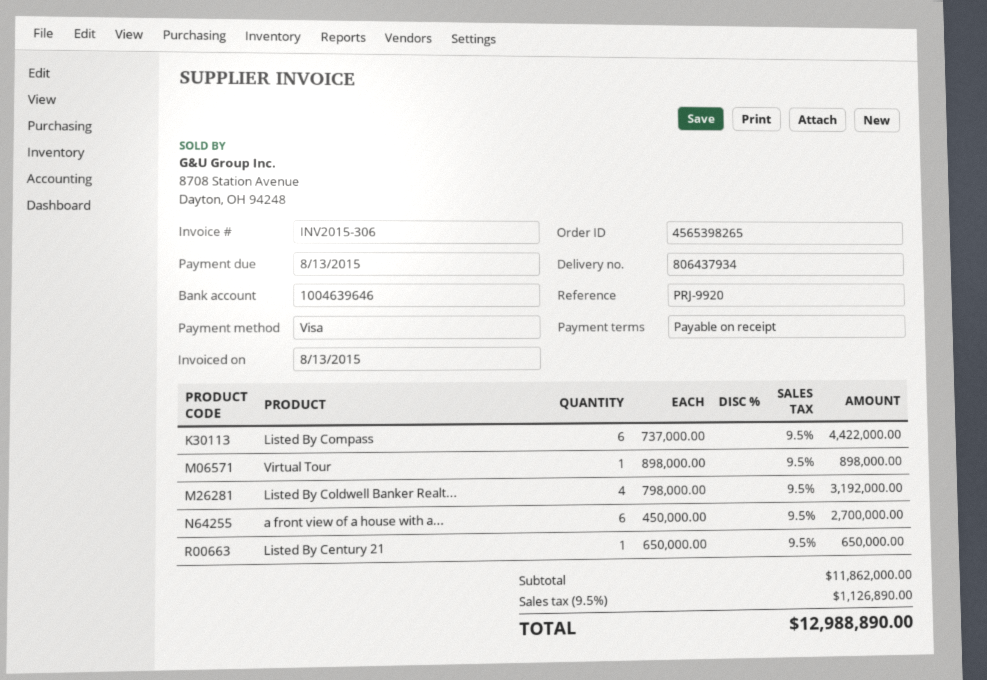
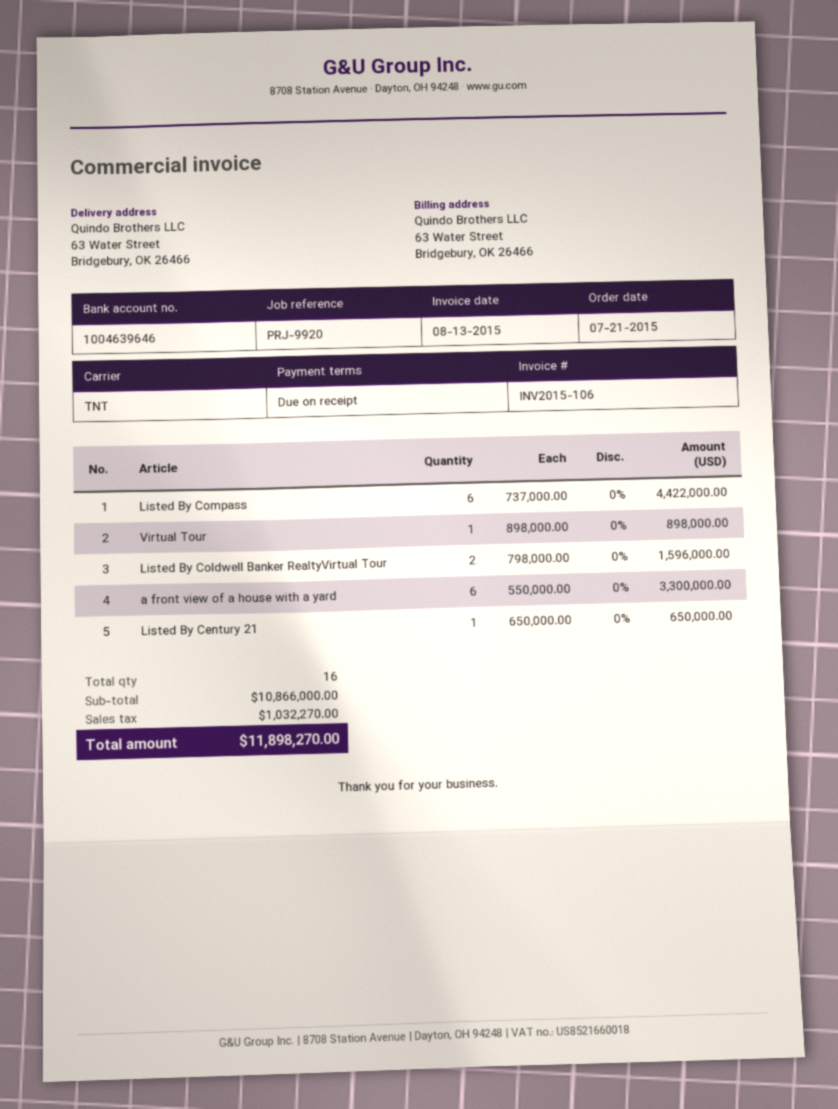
invoice number: INV2015-306 -> INV2015-106
Listed By Coldwell Banker Realt...: 4 x 798000.00 = 3192000.00 -> 2 x 798000.00 = 1596000.00
a front view of a house with a...: 6 x 450000.00 = 2700000.00 -> 6 x 550000.00 = 3300000.00
subtotal: 11862000.00 -> 10866000.00
tax: 1126890.00 -> 1032270.00
total: 12988890.00 -> 11898270.00

